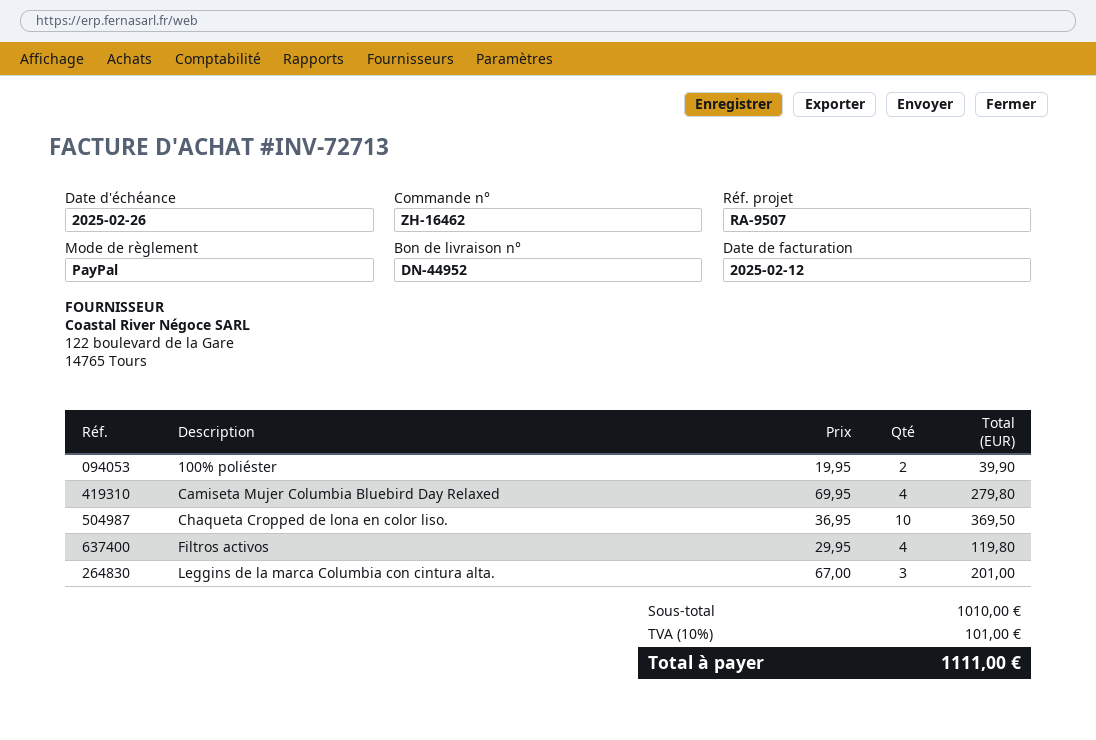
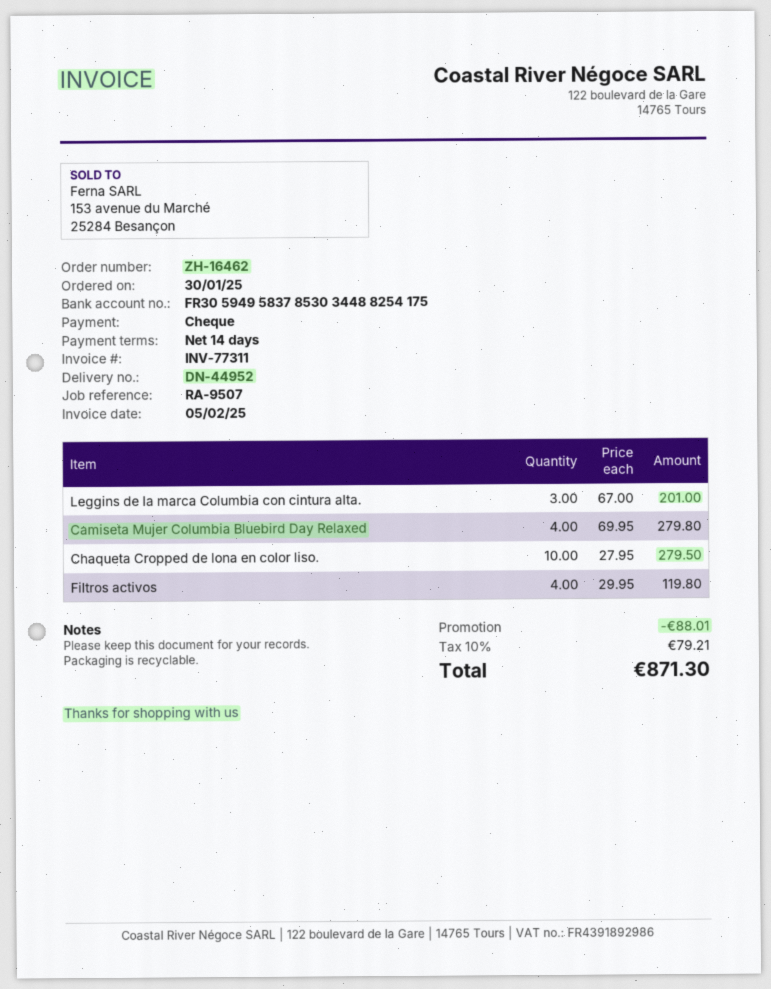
invoice number: INV-72713 -> INV-77311
invoice date: 2025-02-12 -> 2025-02-05
payment method: PayPal -> cheque
100% poliéster: 2 x 19.95 = 39.90 -> none
Chaqueta Cropped de lona en color liso.: 10 x 36.95 = 369.50 -> 10 x 27.95 = 279.50
discount: none -> 88.01
tax: 10% = 101.00 -> 10% = 79.21
total: 1111.00 -> 871.30

